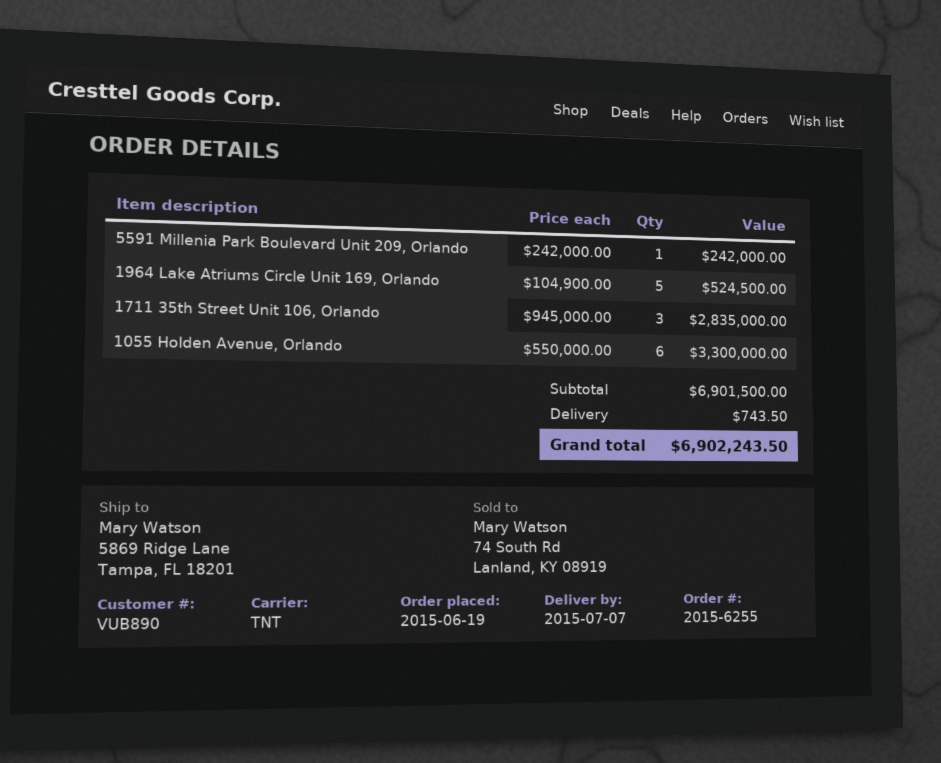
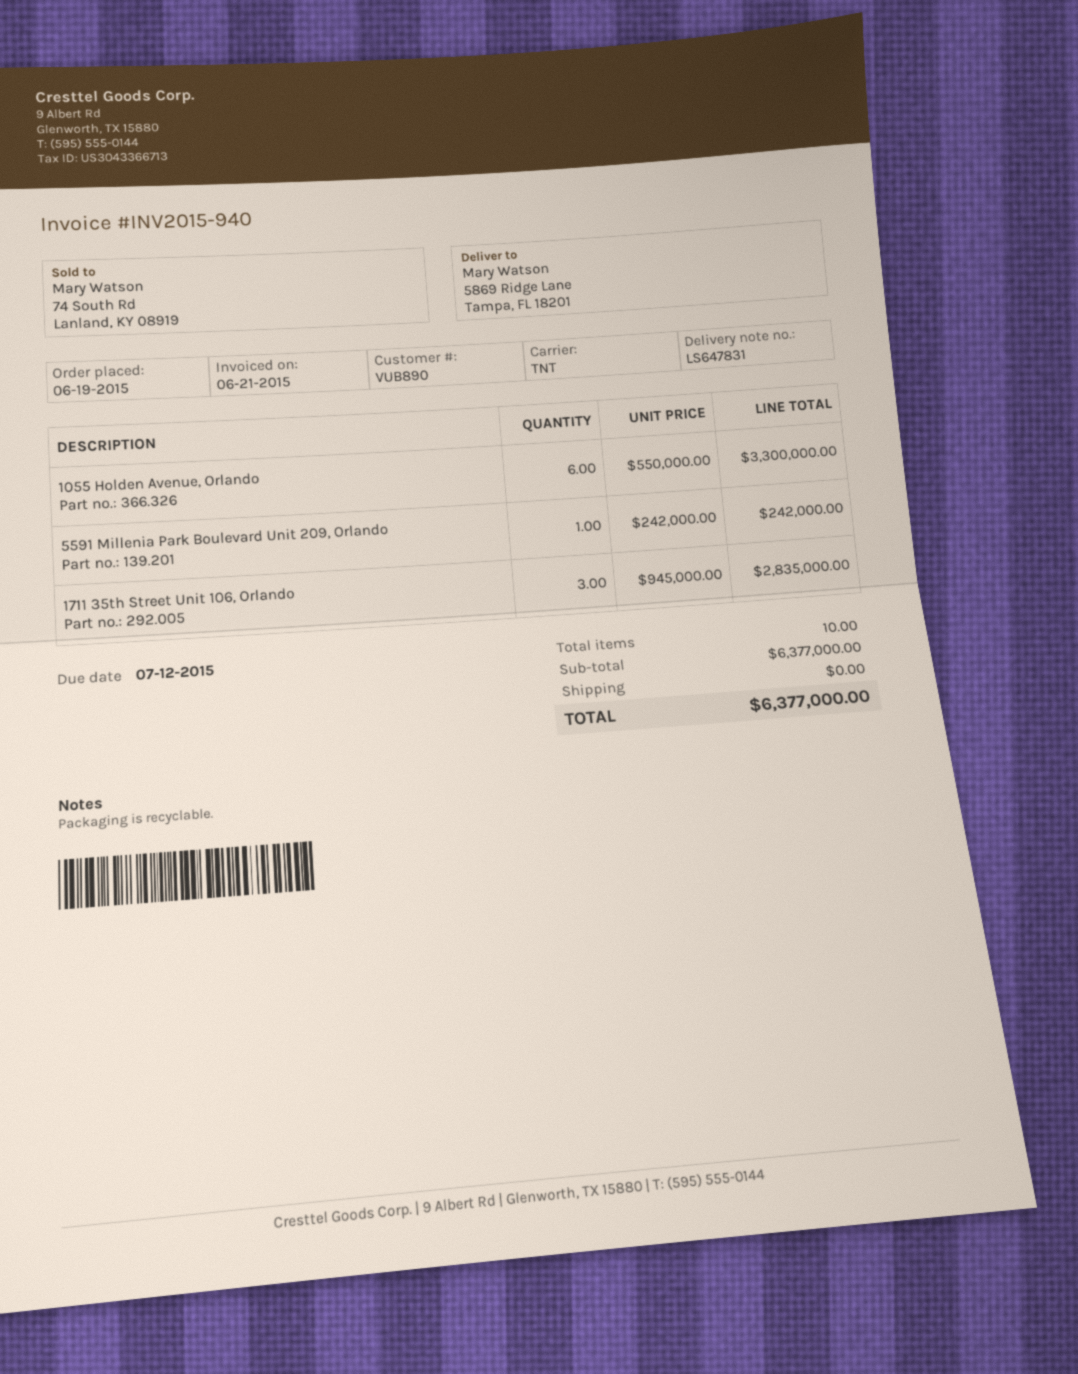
1964 Lake Atriums Circle Unit 169, Orlando: 5 x 104900.00 = 524500.00 -> none
subtotal: 6901500.00 -> 6377000.00
shipping: 743.50 -> 0.00
total: 6902243.50 -> 6377000.00

